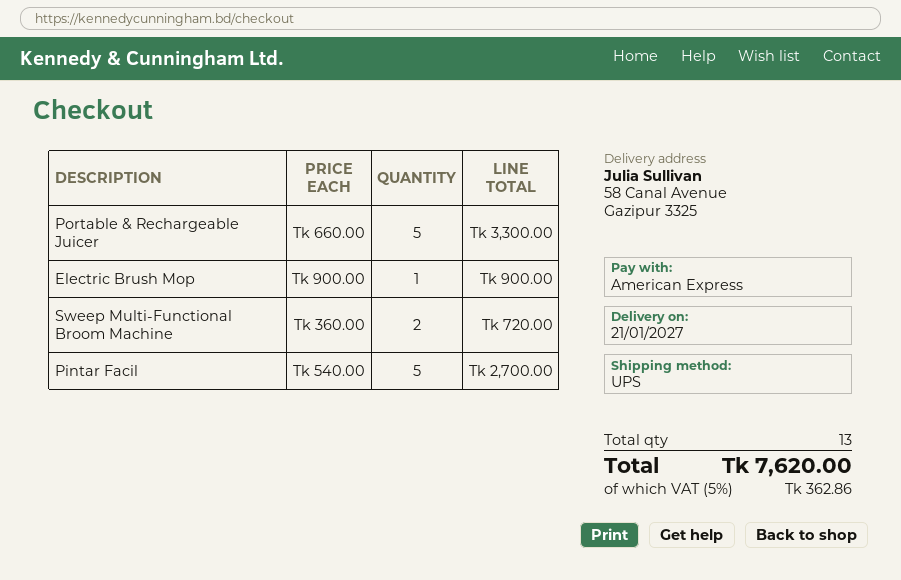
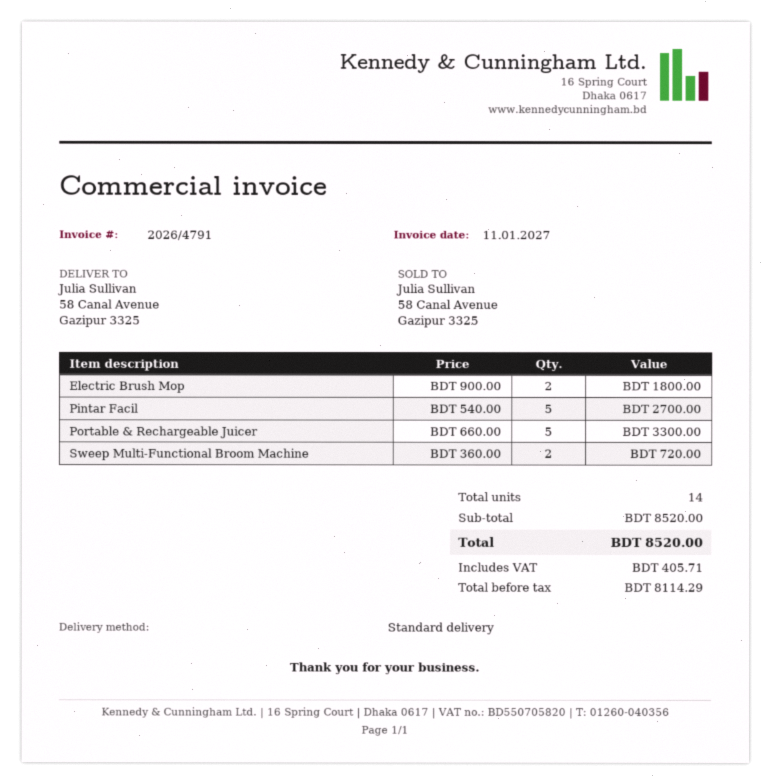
shipping method: UPS -> standard
Electric Brush Mop: 1 x 900.00 = 900.00 -> 2 x 900.00 = 1800.00
total quantity: 13 -> 14
tax: 362.86 -> 405.71
total: 7620.00 -> 8520.00

